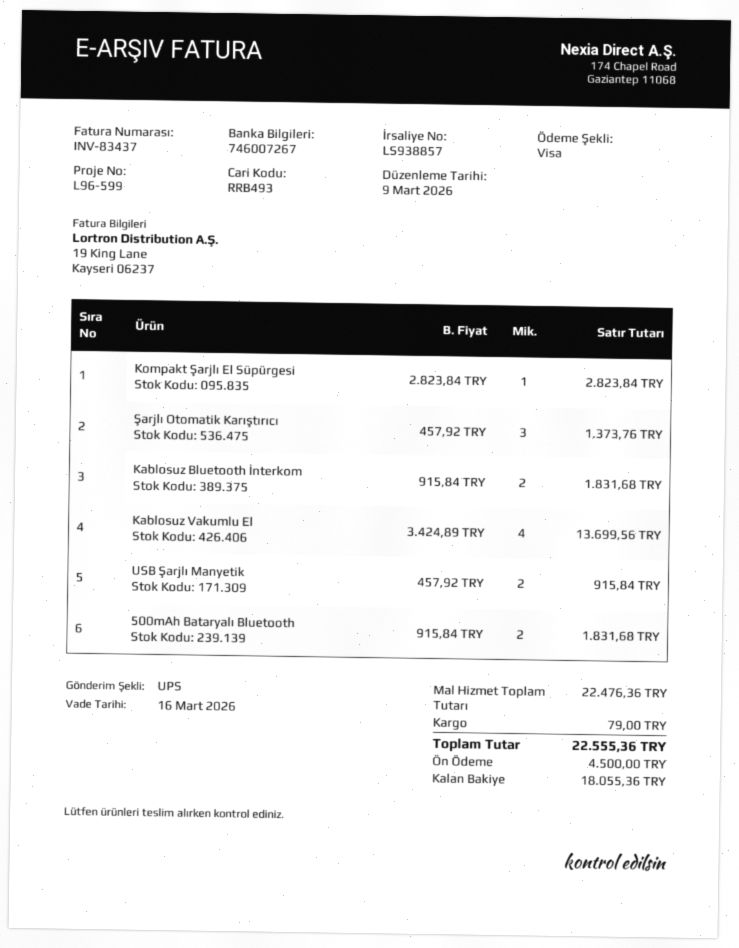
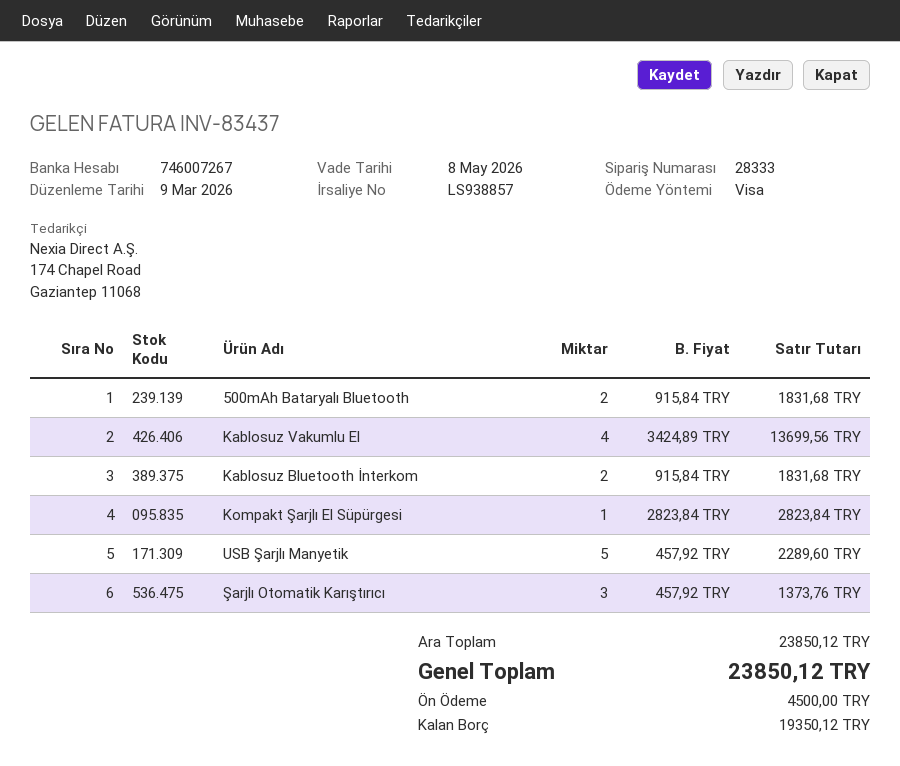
due date: 2026-03-16 -> 2026-05-08
USB Şarjlı Manyetik: 2 x 457.92 = 915.84 -> 5 x 457.92 = 2289.60
subtotal: 22476.36 -> 23850.12
shipping: 79.00 -> none
total: 22555.36 -> 23850.12
balance: 18055.36 -> 19350.12

